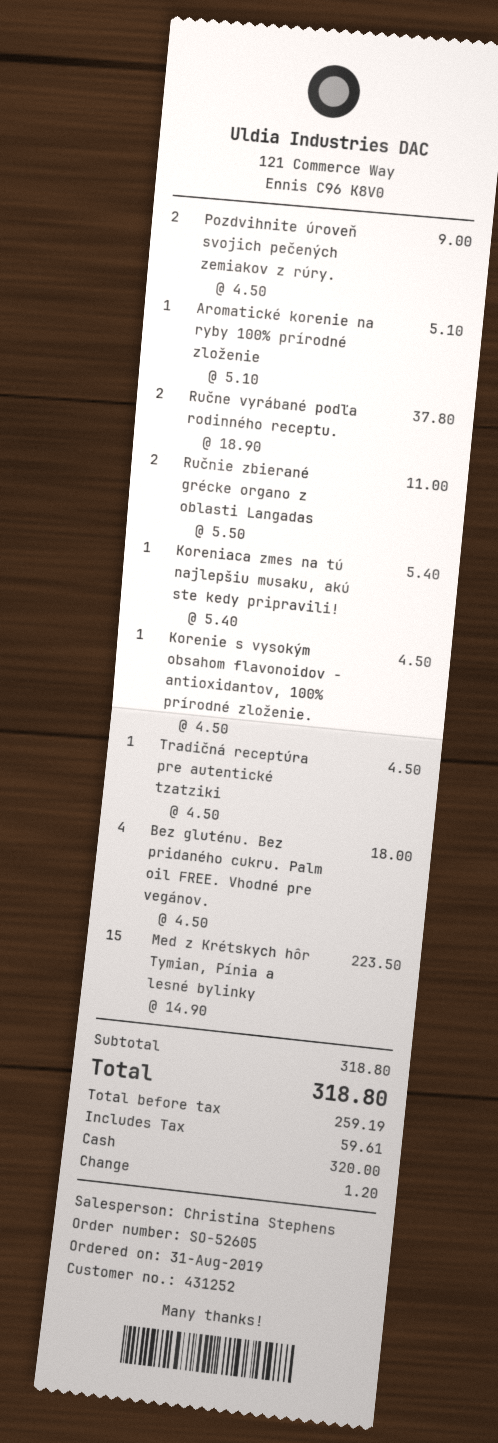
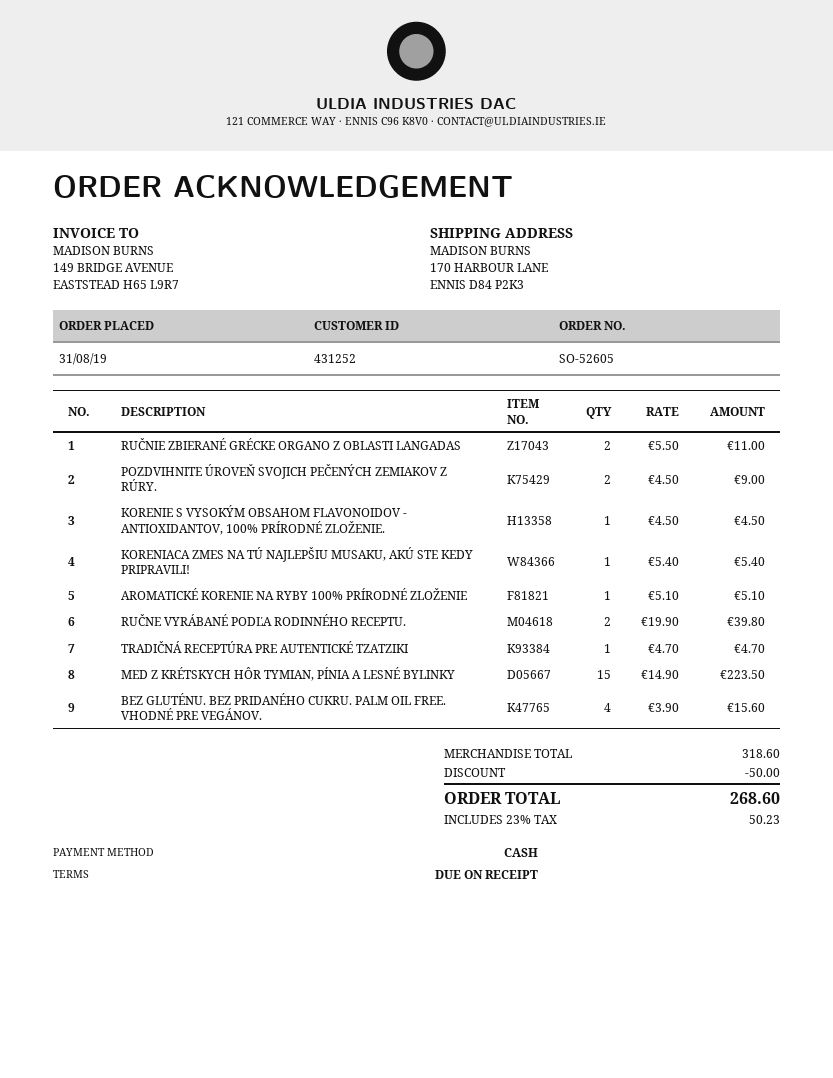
Ručne vyrábané podľa rodinného receptu.: 2 x 18.90 = 37.80 -> 2 x 19.90 = 39.80
Tradičná receptúra pre autentické tzatziki: 1 x 4.50 = 4.50 -> 1 x 4.70 = 4.70
Bez gluténu. Bez pridaného cukru. Palm oil FREE. Vhodné pre vegánov.: 4 x 4.50 = 18.00 -> 4 x 3.90 = 15.60
subtotal: 318.80 -> 318.60
discount: none -> 50.00
tax: 59.61 -> 50.23
total: 318.80 -> 268.60

